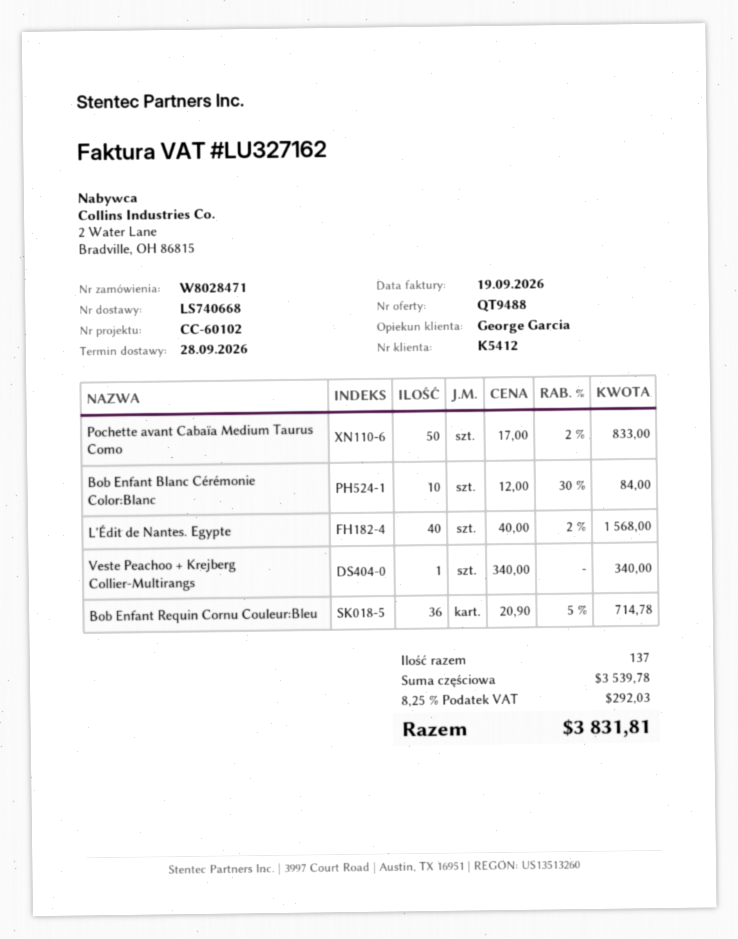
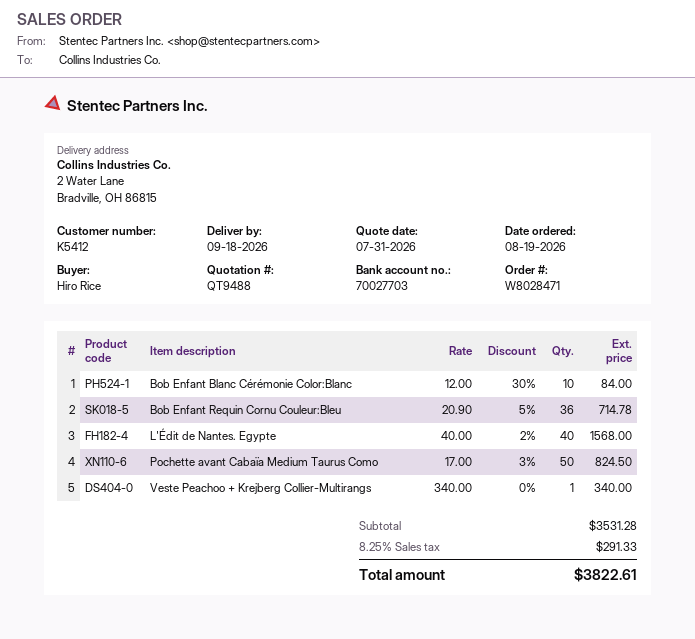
delivery date: 2026-09-28 -> 2026-09-18
Pochette avant Cabaïa Medium Taurus Como: 50 x 17.00 - 2% = 833.00 -> 50 x 17.00 - 3% = 824.50
subtotal: 3539.78 -> 3531.28
tax: 8.25% = 292.03 -> 8.25% = 291.33
total: 3831.81 -> 3822.61

